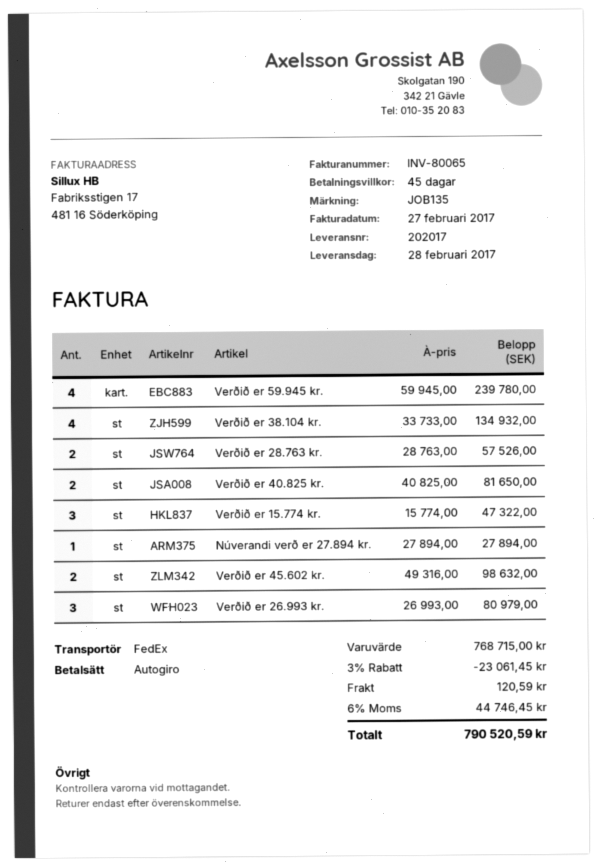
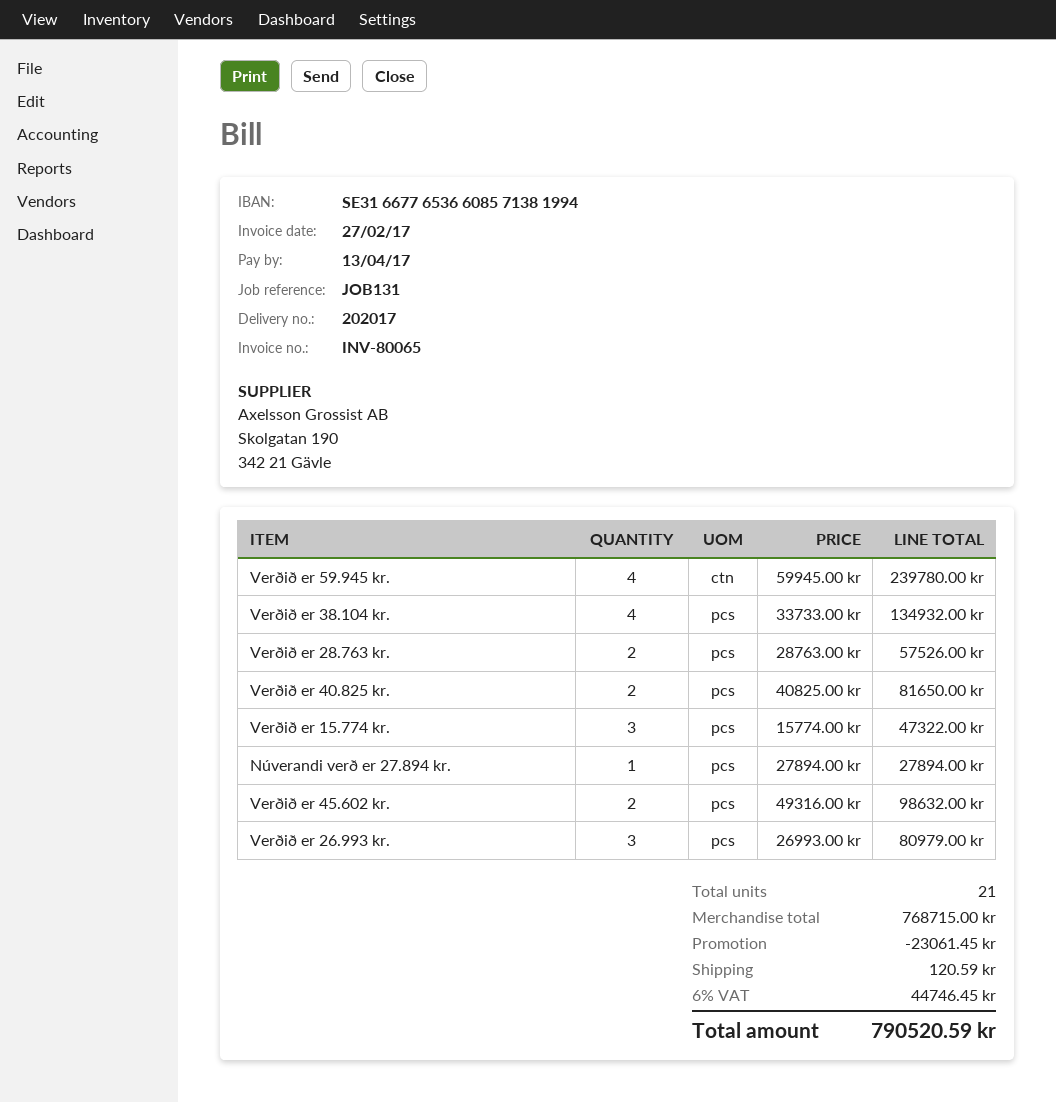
reference: JOB135 -> JOB131

